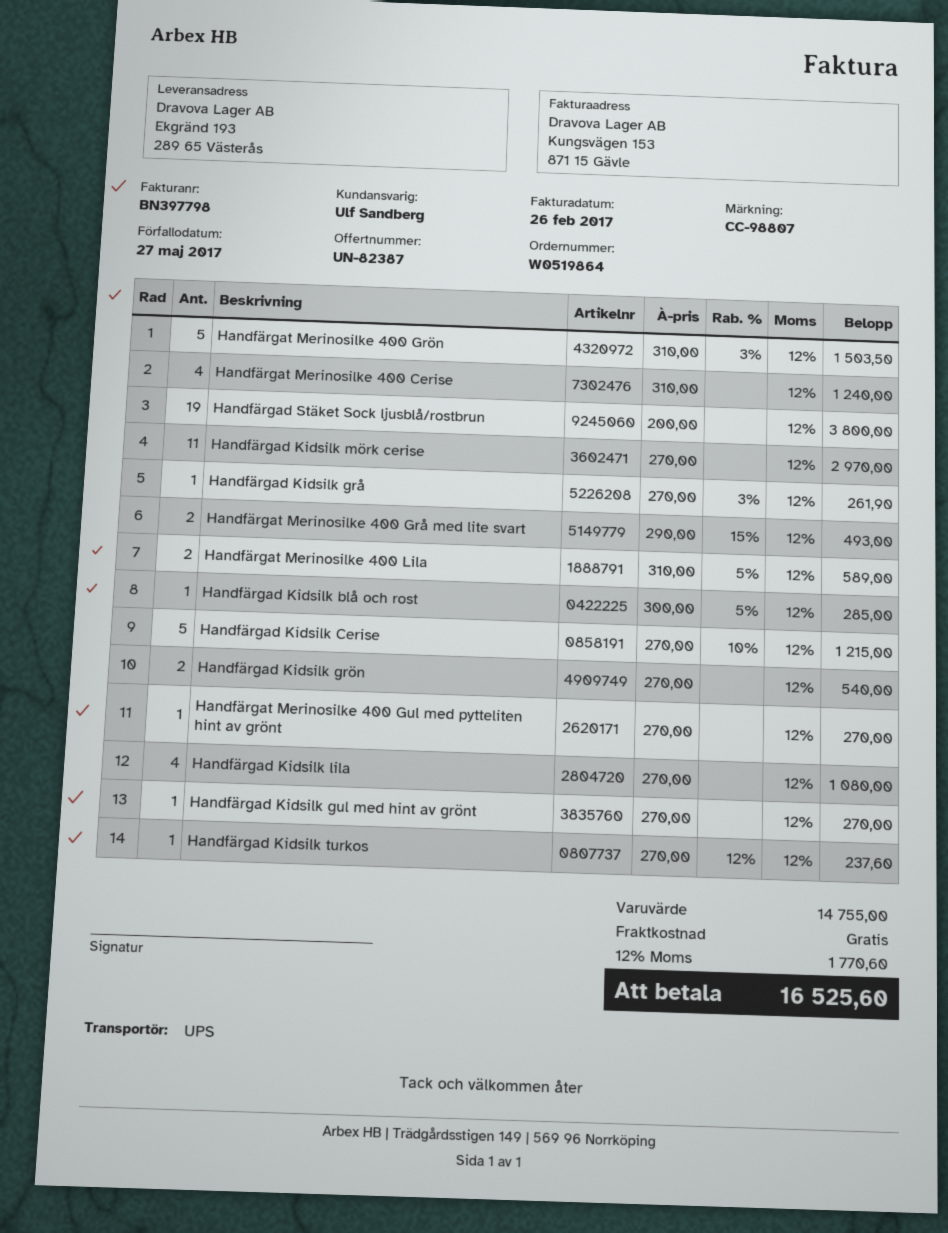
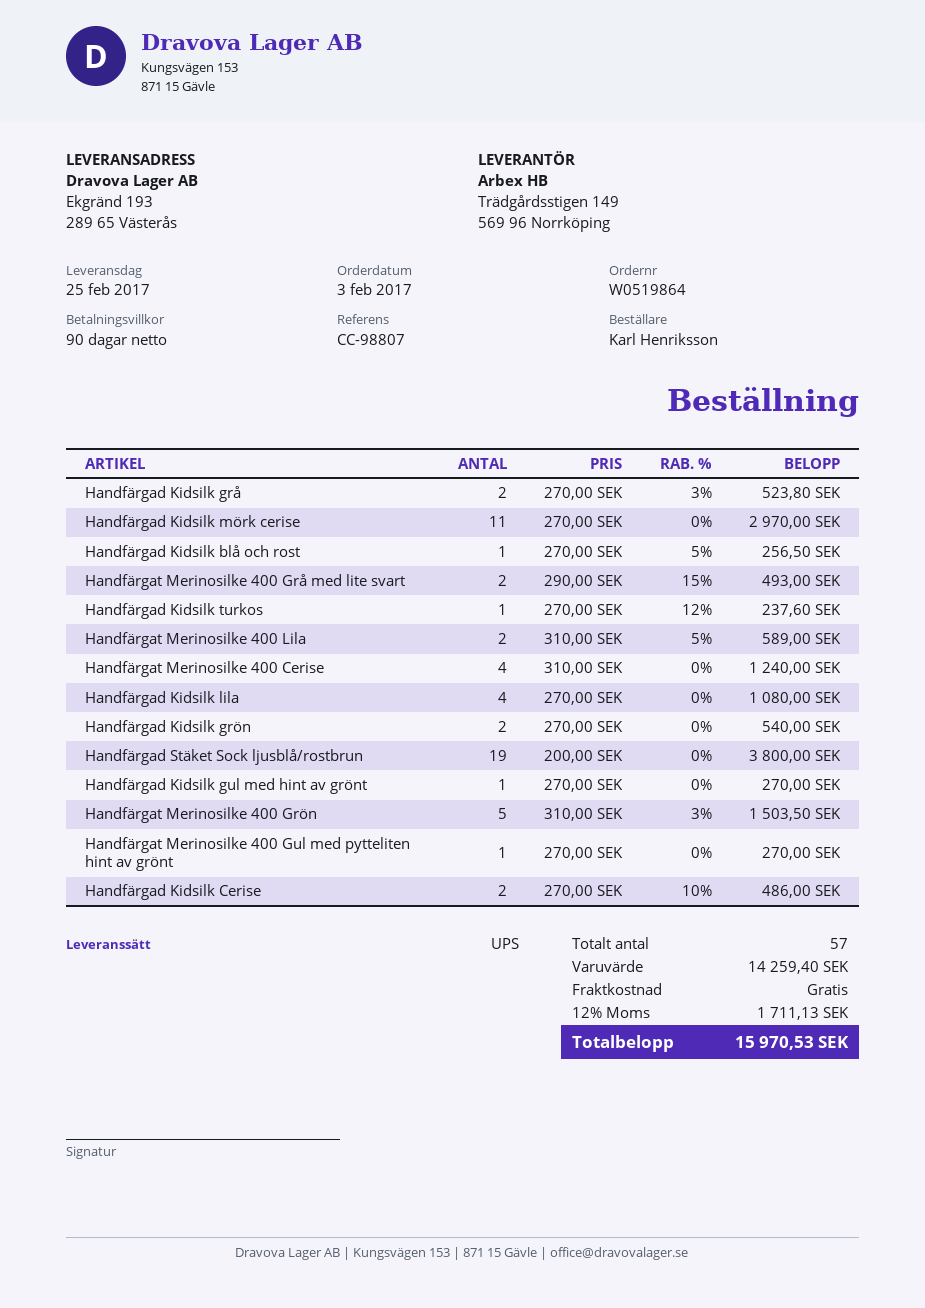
Handfärgad Kidsilk grå: 1 x 270.00 - 3% = 261.90 -> 2 x 270.00 - 3% = 523.80
Handfärgad Kidsilk blå och rost: 1 x 300.00 - 5% = 285.00 -> 1 x 270.00 - 5% = 256.50
Handfärgad Kidsilk Cerise: 5 x 270.00 - 10% = 1215.00 -> 2 x 270.00 - 10% = 486.00
subtotal: 14755.00 -> 14259.40
tax: 12% = 1770.60 -> 12% = 1711.13
total: 16525.60 -> 15970.53

